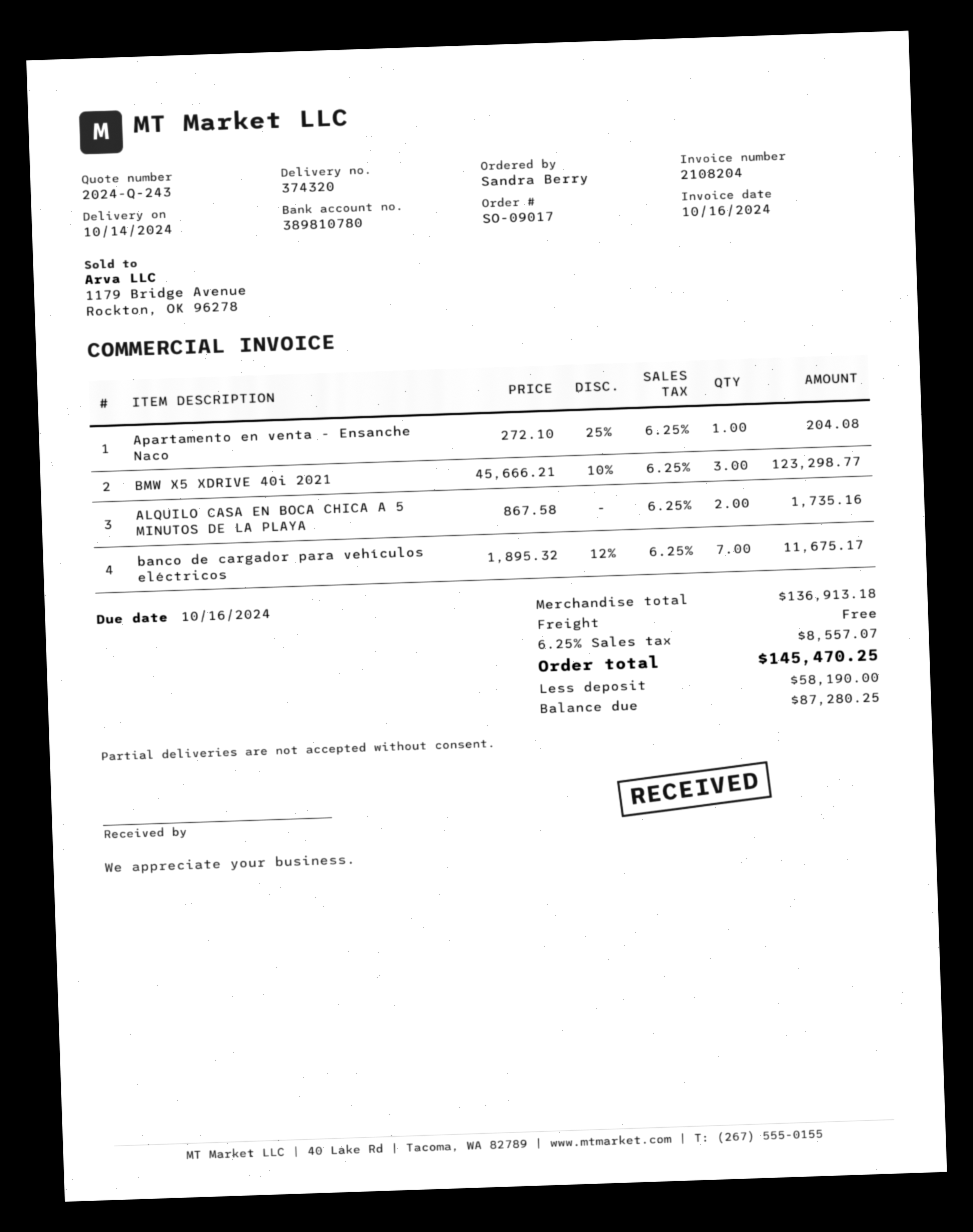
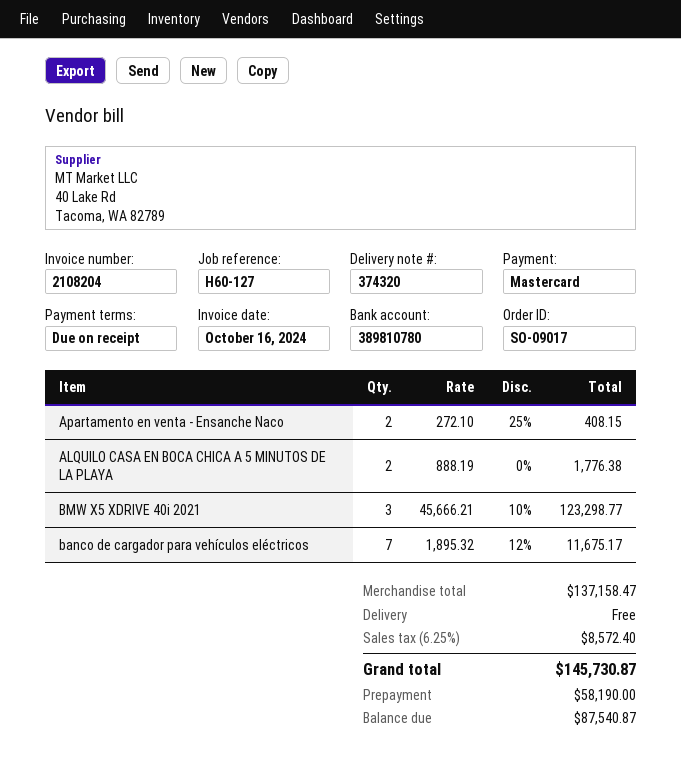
Apartamento en venta - Ensanche Naco: 1 x 272.10 - 25% = 204.08 -> 2 x 272.10 - 25% = 408.15
ALQUILO CASA EN BOCA CHICA A 5 MINUTOS DE LA PLAYA: 2 x 867.58 = 1735.16 -> 2 x 888.19 = 1776.38
subtotal: 136913.18 -> 137158.47
tax: 6.25% = 8557.07 -> 6.25% = 8572.40
total: 145470.25 -> 145730.87
balance: 87280.25 -> 87540.87

